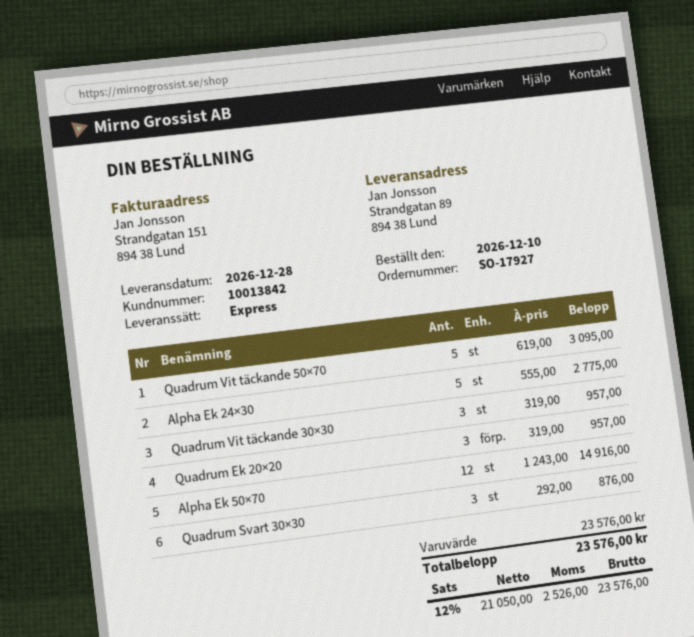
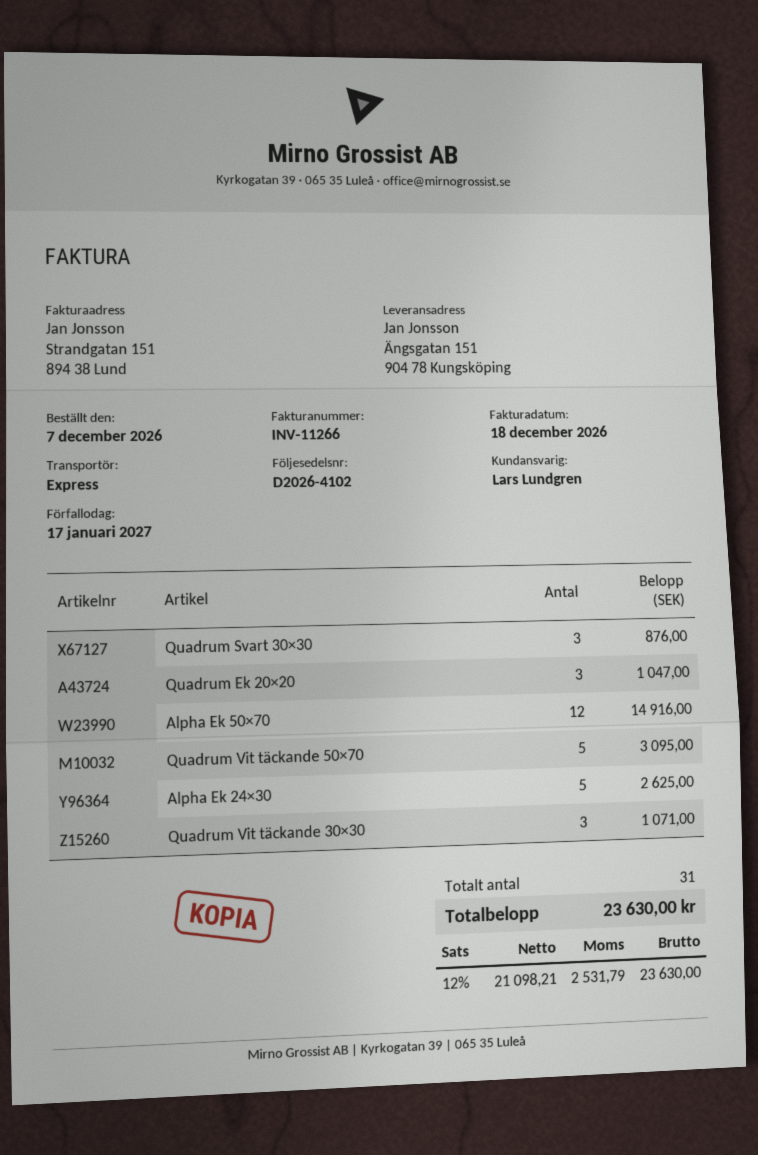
order date: 2026-12-10 -> 2026-12-07
ship to: Strandgatan 89, 894 38 Lund -> Ängsgatan 151, 904 78 Kungsköping
Alpha Ek 24×30: 5 for 2775.00 -> 5 for 2625.00
Quadrum Vit täckande 30×30: 3 for 957.00 -> 3 for 1071.00
Quadrum Ek 20×20: 3 for 957.00 -> 3 for 1047.00
net: 21050.00 -> 21098.21
tax: 12% = 2526.00 -> 12% = 2531.79
total: 23576.00 -> 23630.00

